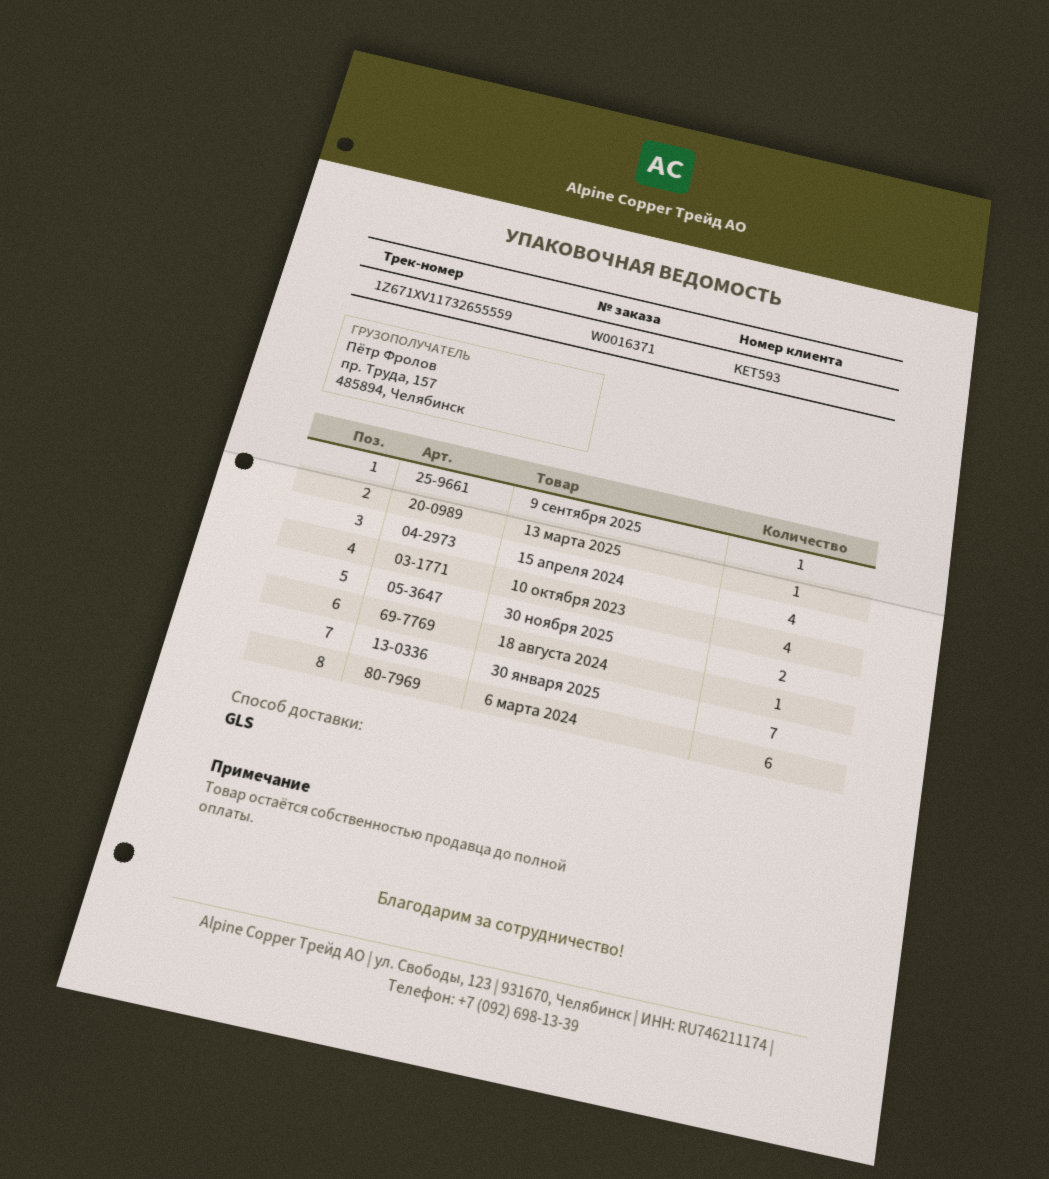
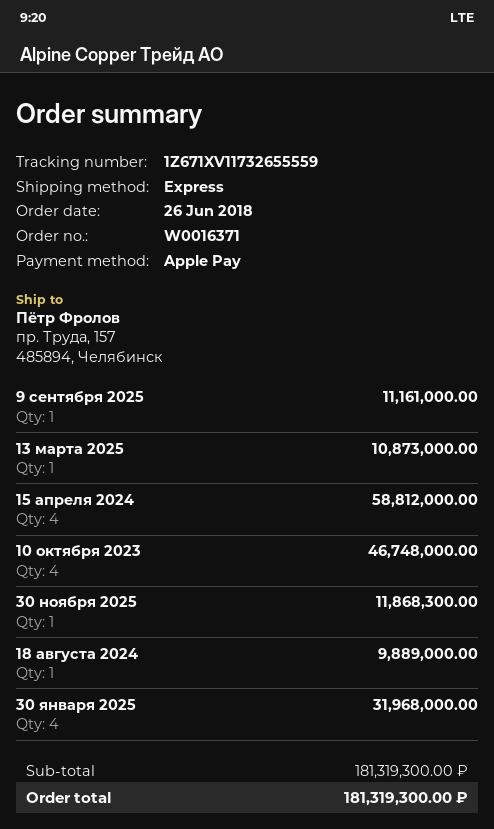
shipping method: GLS -> express
30 ноября 2025: 2 -> 1
30 января 2025: 7 -> 4
6 марта 2024: 6 -> none

